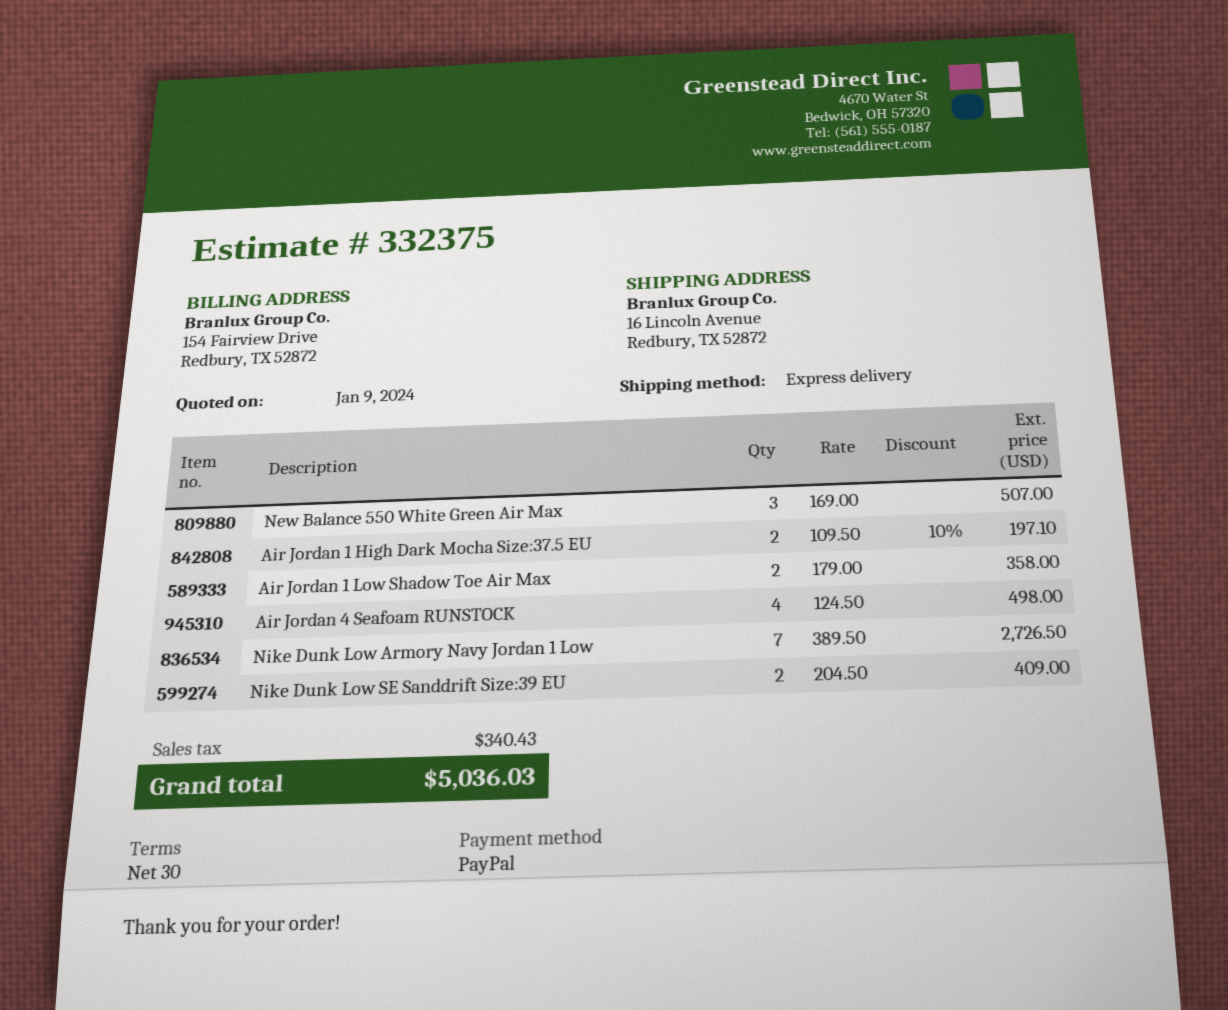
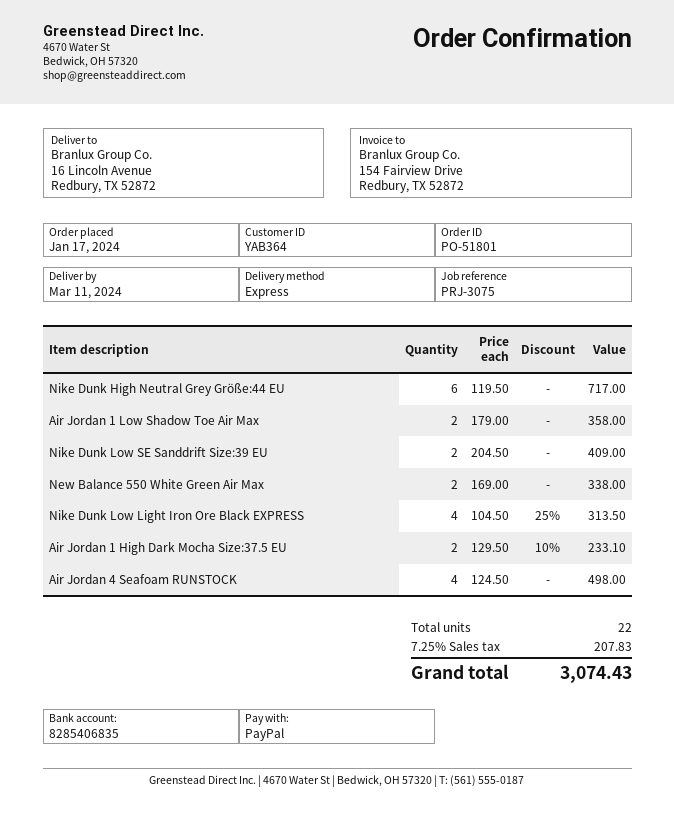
New Balance 550 White Green Air Max: 3 x 169.00 = 507.00 -> 2 x 169.00 = 338.00
Air Jordan 1 High Dark Mocha Size:37.5 EU: 2 x 109.50 - 10% = 197.10 -> 2 x 129.50 - 10% = 233.10
Nike Dunk Low Armory Navy Jordan 1 Low: 7 x 389.50 = 2726.50 -> none
Nike Dunk High Neutral Grey Größe:44 EU: none -> 6 x 119.50 = 717.00
Nike Dunk Low Light Iron Ore Black EXPRESS: none -> 4 x 104.50 - 25% = 313.50
tax: 340.43 -> 207.83
total: 5036.03 -> 3074.43

